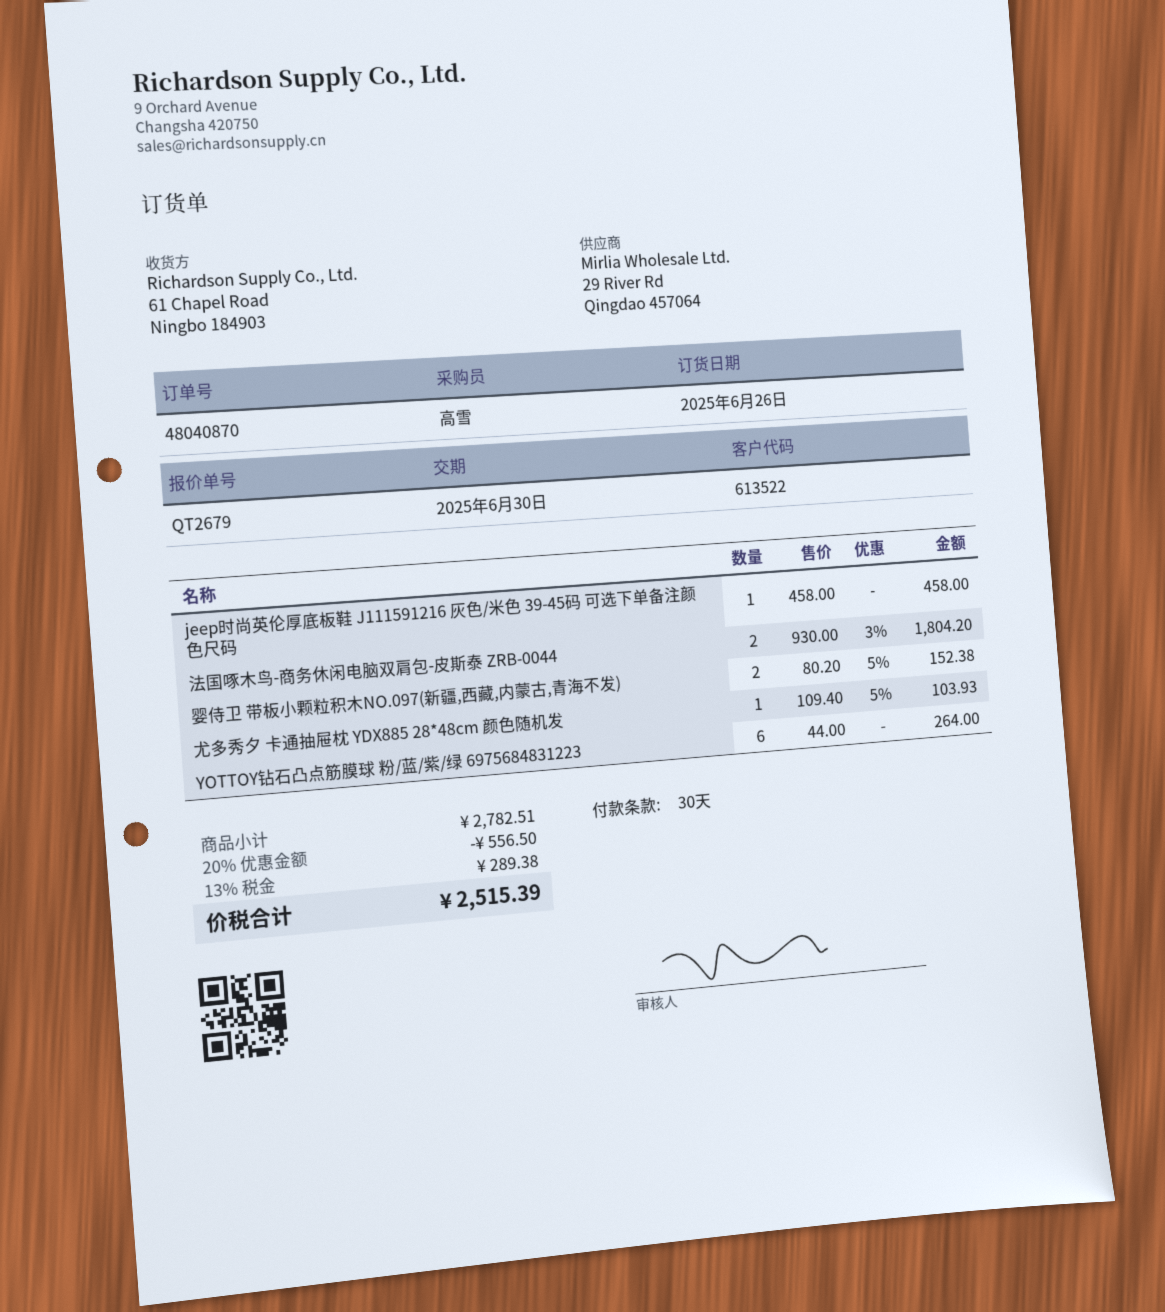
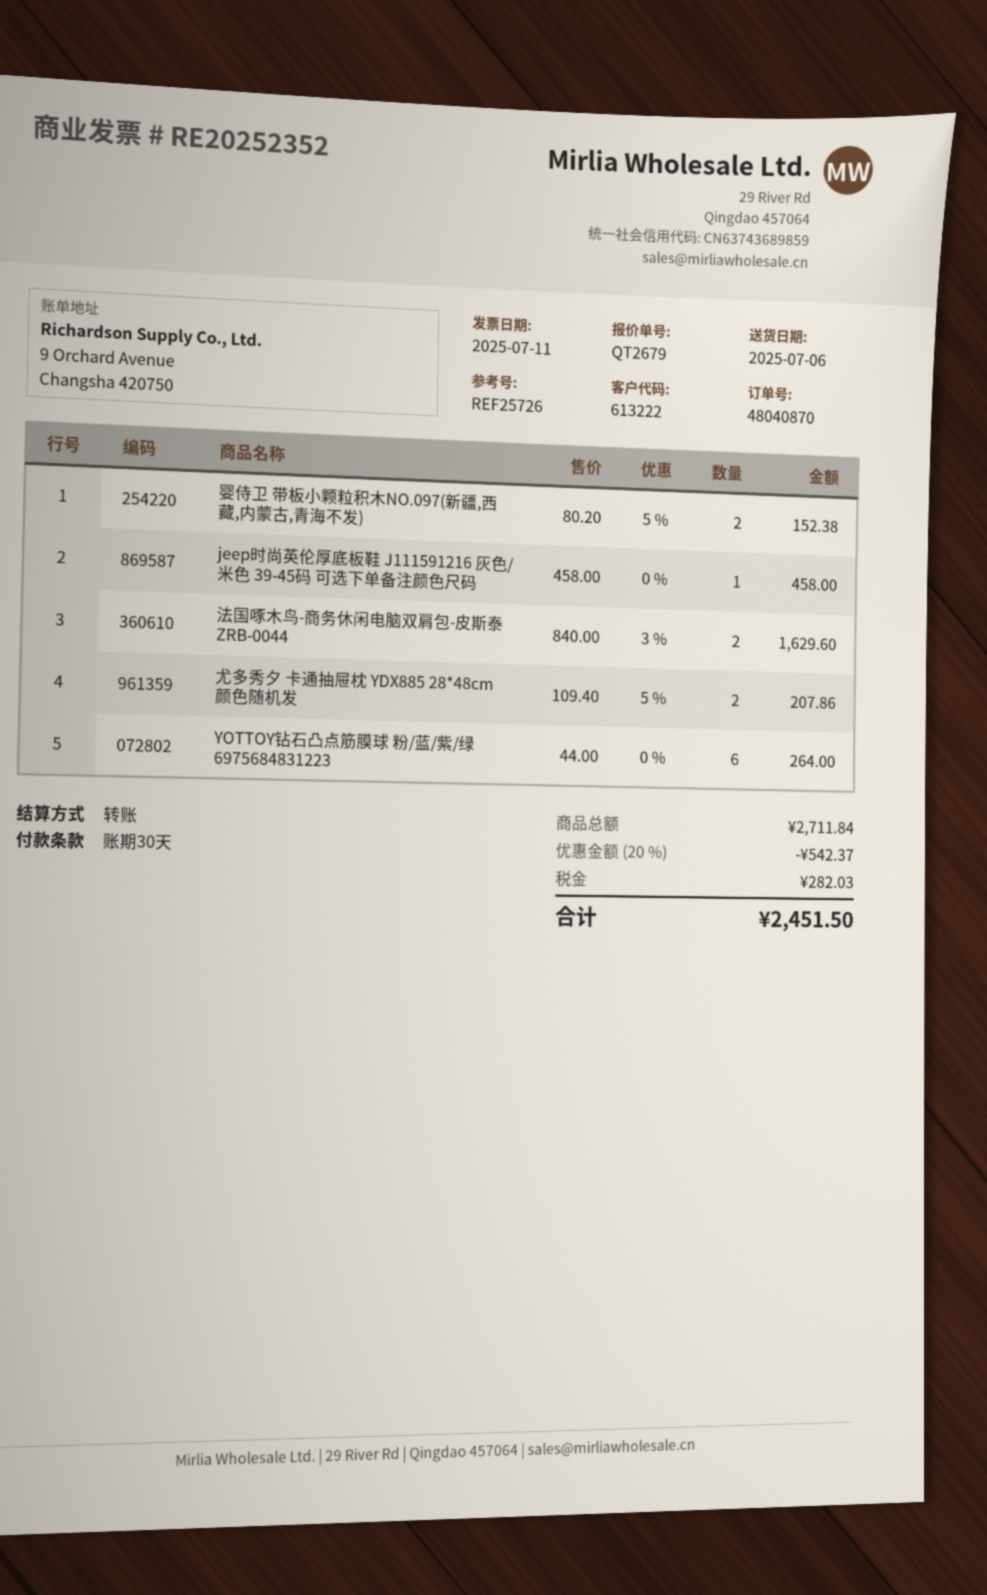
delivery date: 2025-06-30 -> 2025-07-06
customer number: 613522 -> 613222
法国啄木鸟-商务休闲电脑双肩包-皮斯泰 ZRB-0044: 2 x 930.00 - 3% = 1804.20 -> 2 x 840.00 - 3% = 1629.60
尤多秀夕 卡通抽屉枕 YDX885 28*48cm 颜色随机发: 1 x 109.40 - 5% = 103.93 -> 2 x 109.40 - 5% = 207.86
subtotal: 2782.51 -> 2711.84
discount: 20% = 556.50 -> 20% = 542.37
tax: 289.38 -> 282.03
total: 2515.39 -> 2451.50

